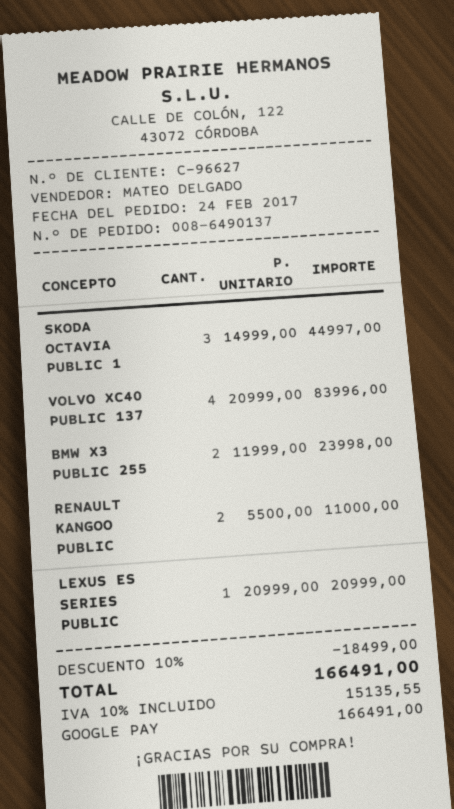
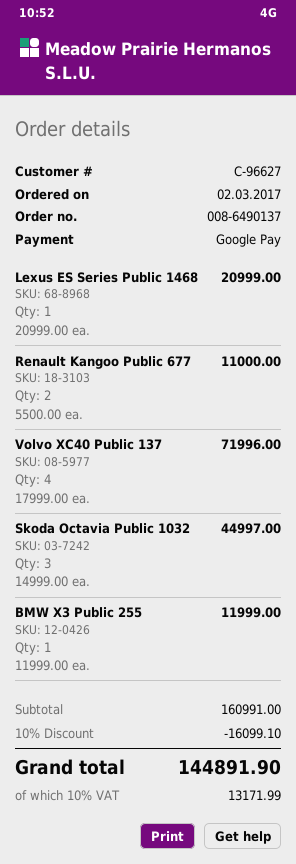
order date: 2017-02-24 -> 2017-03-02
VOLVO XC40 PUBLIC 137: 4 x 20999.00 = 83996.00 -> 4 x 17999.00 = 71996.00
BMW X3 PUBLIC 255: 2 x 11999.00 = 23998.00 -> 1 x 11999.00 = 11999.00
discount: 10% = 18499.00 -> 10% = 16099.10
tax: 10% = 15135.55 -> 10% = 13171.99
total: 166491.00 -> 144891.90

